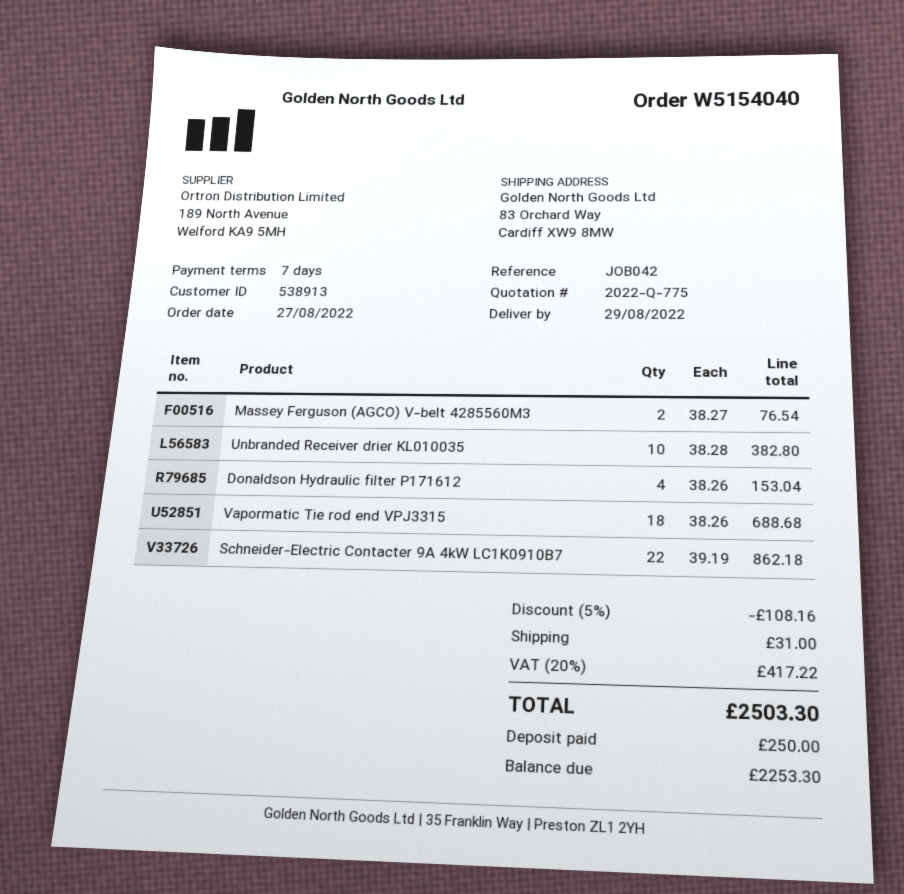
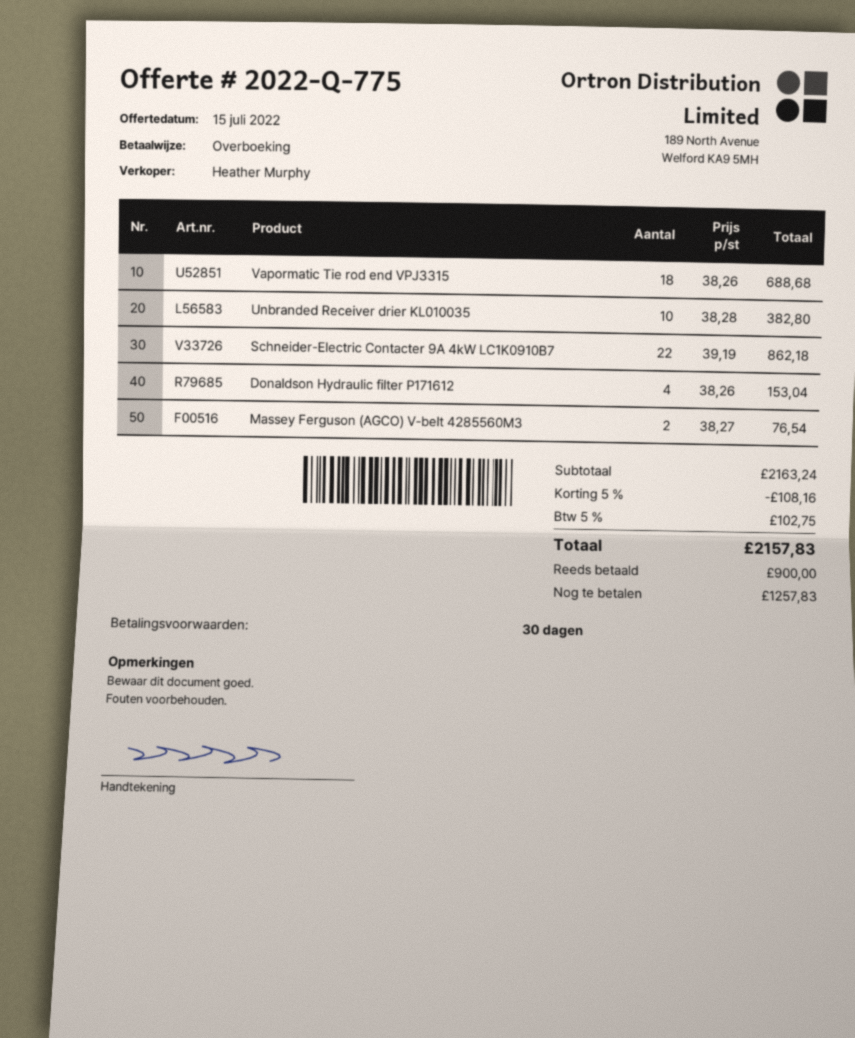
payment terms: 7 days -> 30 days
shipping: 31.00 -> none
tax: 20% = 417.22 -> 5% = 102.75
total: 2503.30 -> 2157.83
deposit: 250.00 -> 900.00
balance: 2253.30 -> 1257.83

